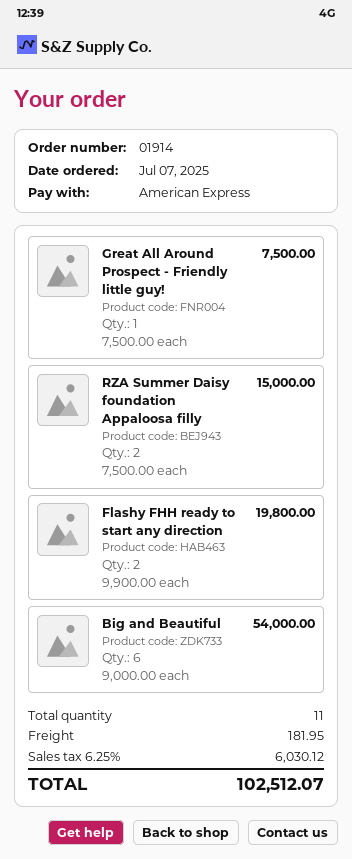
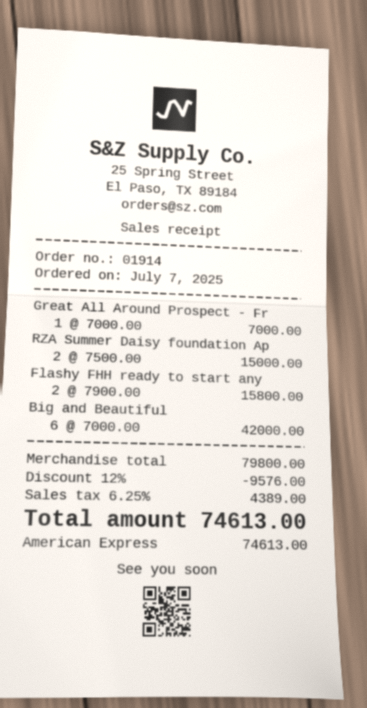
Great All Around Prospect - Friendly little guy!: 1 x 7500.00 = 7500.00 -> 1 x 7000.00 = 7000.00
Flashy FHH ready to start any direction: 2 x 9900.00 = 19800.00 -> 2 x 7900.00 = 15800.00
Big and Beautiful: 6 x 9000.00 = 54000.00 -> 6 x 7000.00 = 42000.00
discount: none -> 12% = 9576.00
shipping: 181.95 -> none
tax: 6.25% = 6030.12 -> 6.25% = 4389.00
total: 102512.07 -> 74613.00

